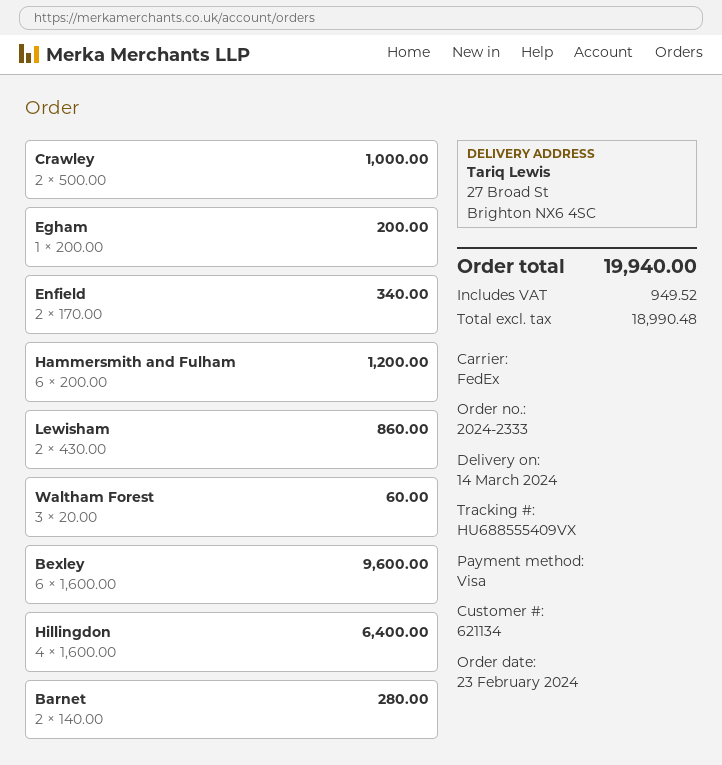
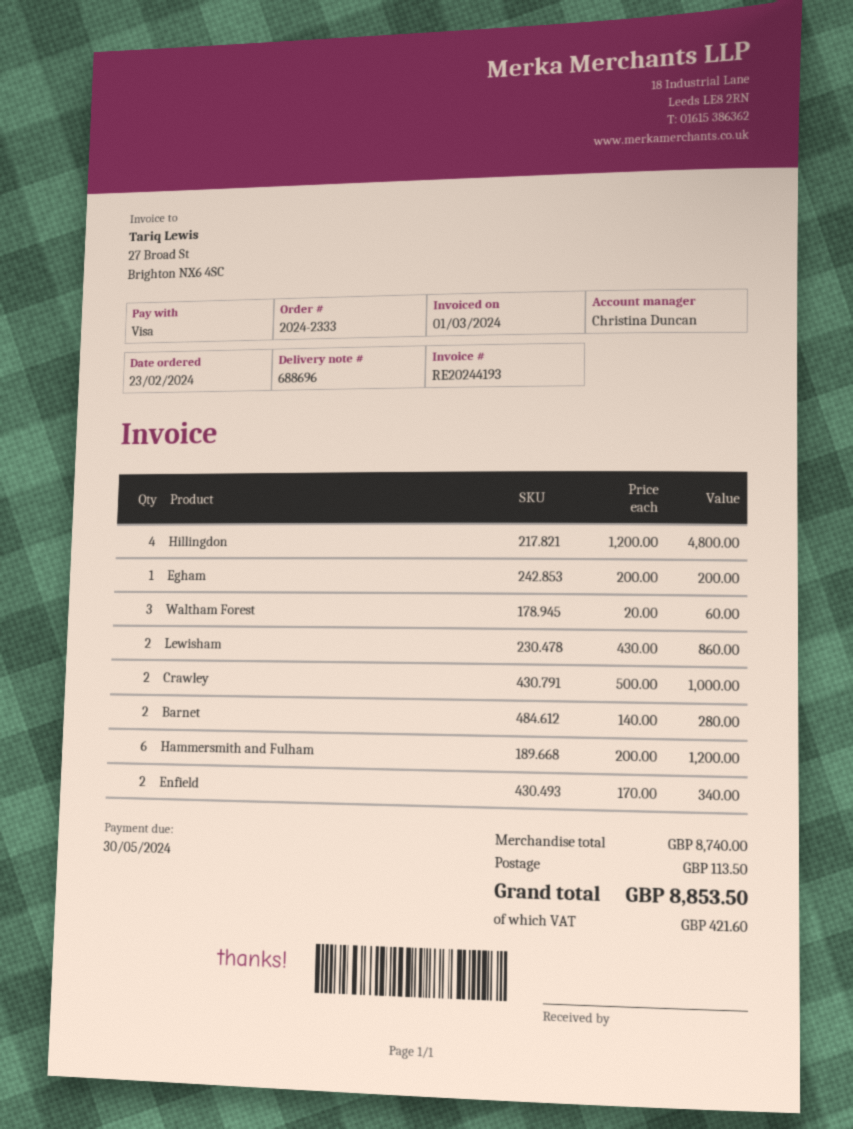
Bexley: 6 x 1600.00 = 9600.00 -> none
Hillingdon: 4 x 1600.00 = 6400.00 -> 4 x 1200.00 = 4800.00
shipping: none -> 113.50
tax: 949.52 -> 421.60
total: 19940.00 -> 8853.50

